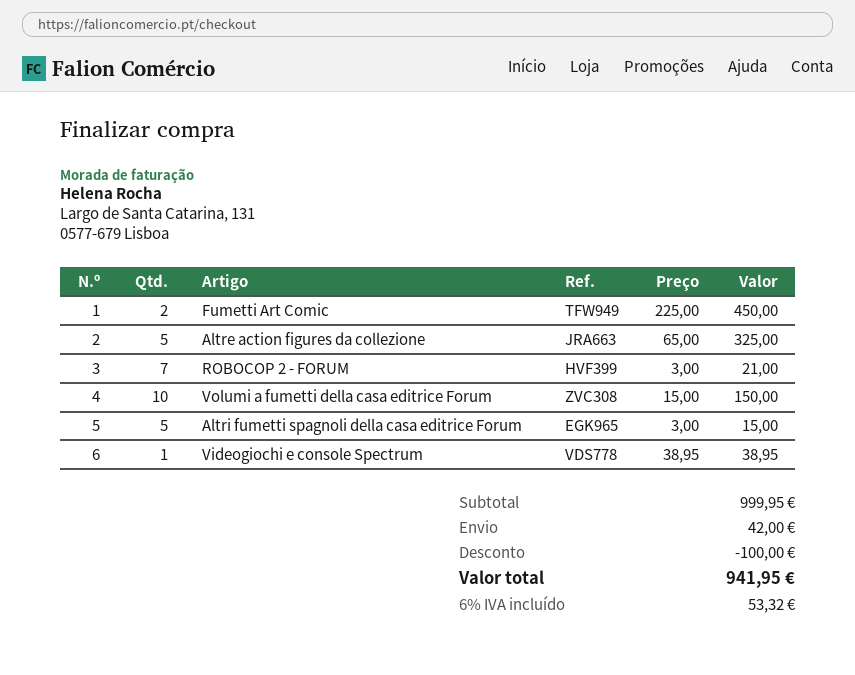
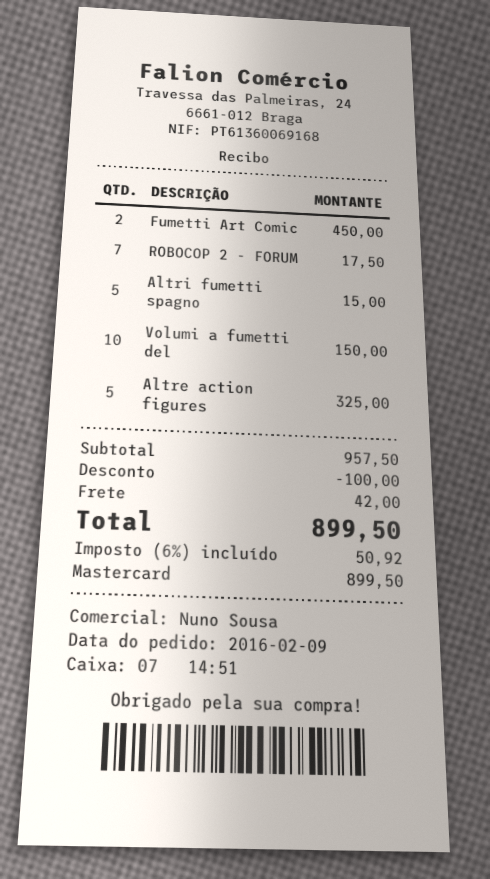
ROBOCOP 2 - FORUM: 7 for 21.00 -> 7 for 17.50
Videogiochi e console Spectrum: 1 for 38.95 -> none
subtotal: 999.95 -> 957.50
tax: 6% = 53.32 -> 6% = 50.92
total: 941.95 -> 899.50

